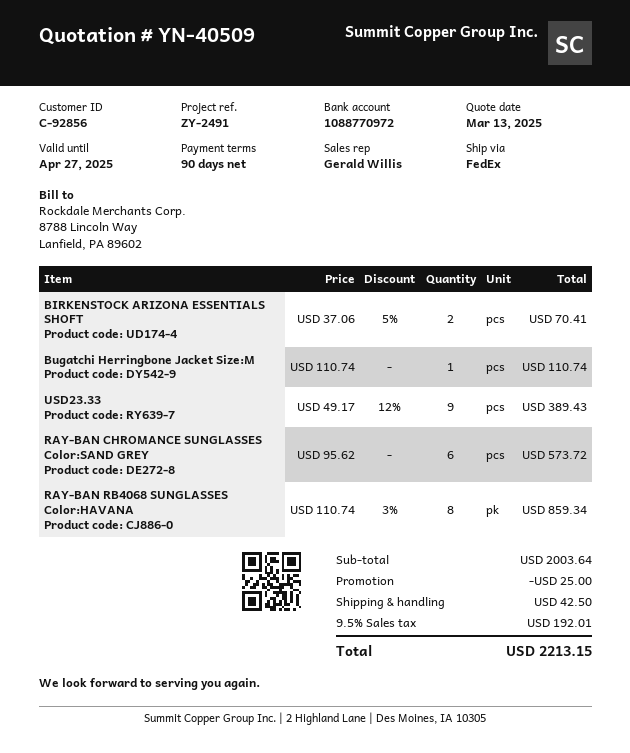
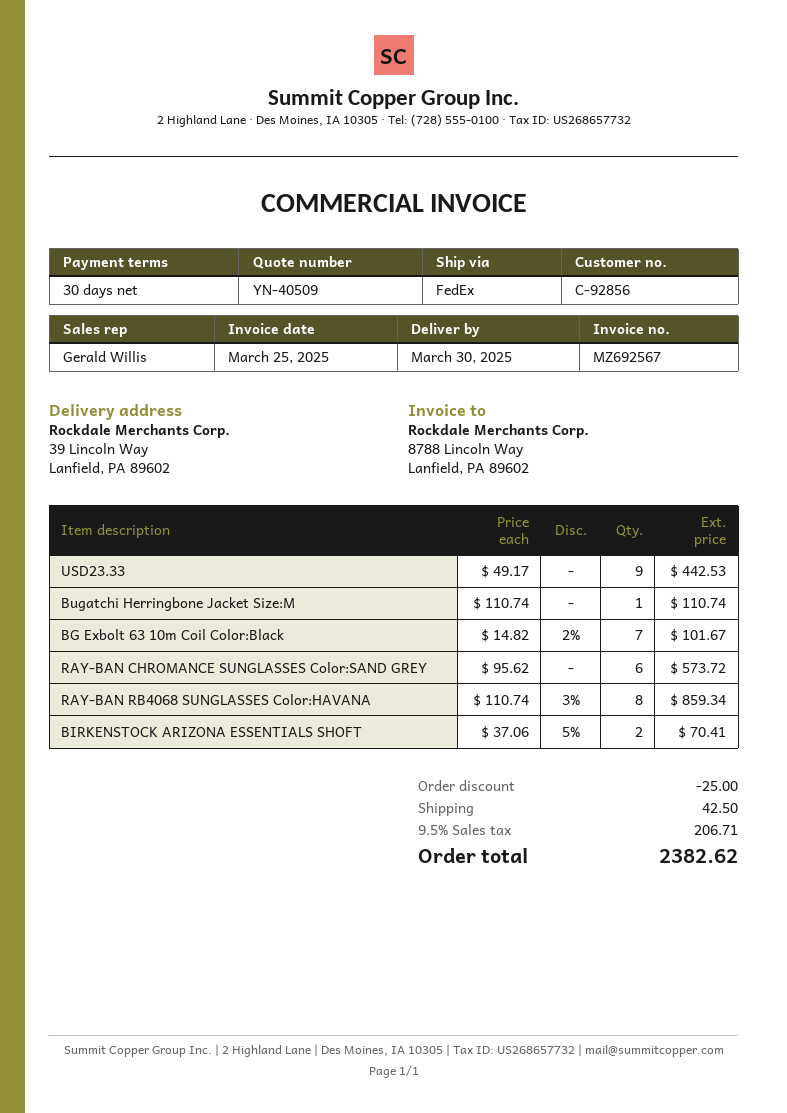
payment terms: 90 days -> 30 days
USD23.33: 9 x 49.17 - 12% = 389.43 -> 9 x 49.17 = 442.53
BG Exbolt 63 10m Coil Color:Black: none -> 7 x 14.82 - 2% = 101.67
tax: 9.5% = 192.01 -> 9.5% = 206.71
total: 2213.15 -> 2382.62

